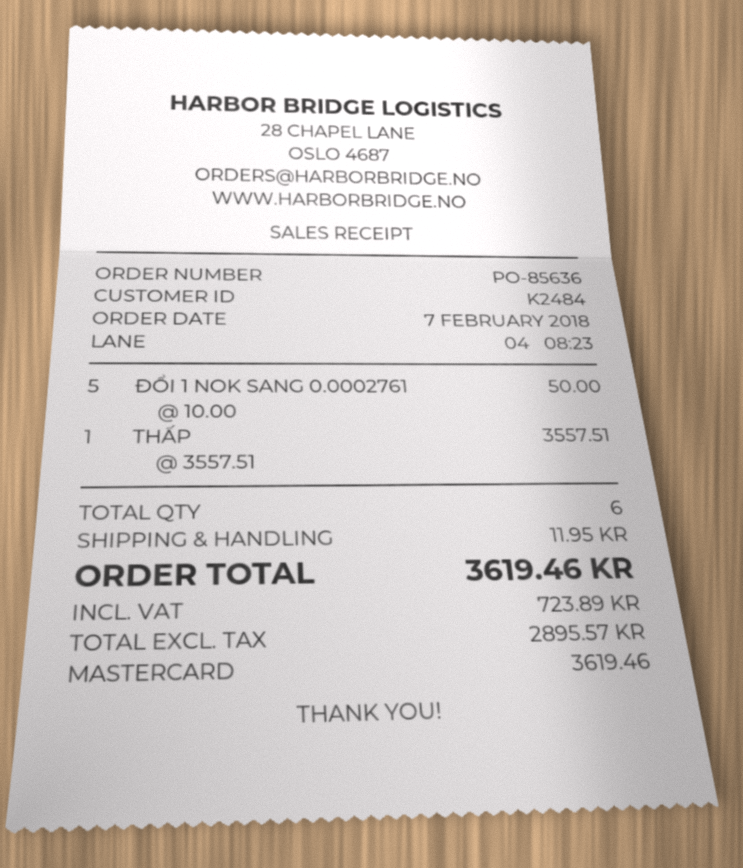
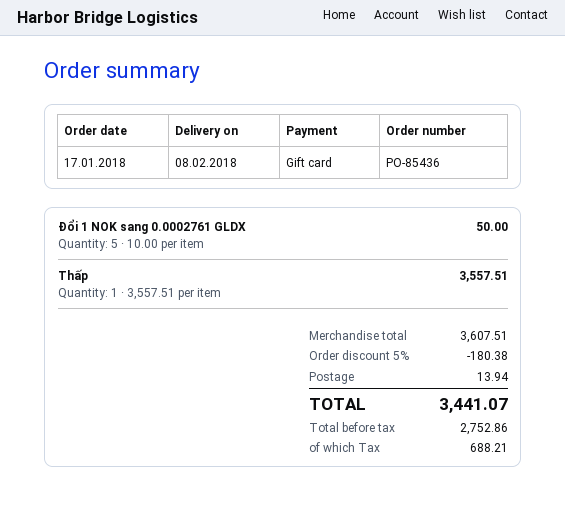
order number: PO-85636 -> PO-85436
order date: 2018-02-07 -> 2018-01-17
payment method: Mastercard -> gift card
discount: none -> 5% = 180.38
shipping: 11.95 -> 13.94
net: 2895.57 -> 2752.86
tax: 723.89 -> 688.21
total: 3619.46 -> 3441.07

